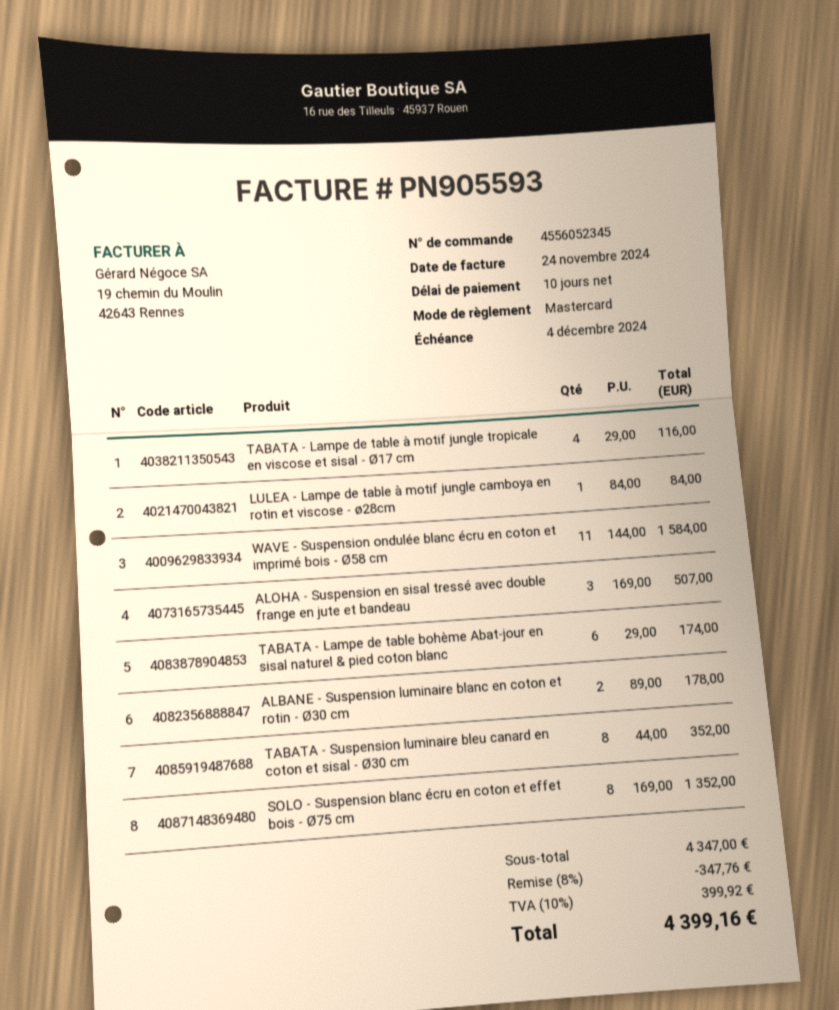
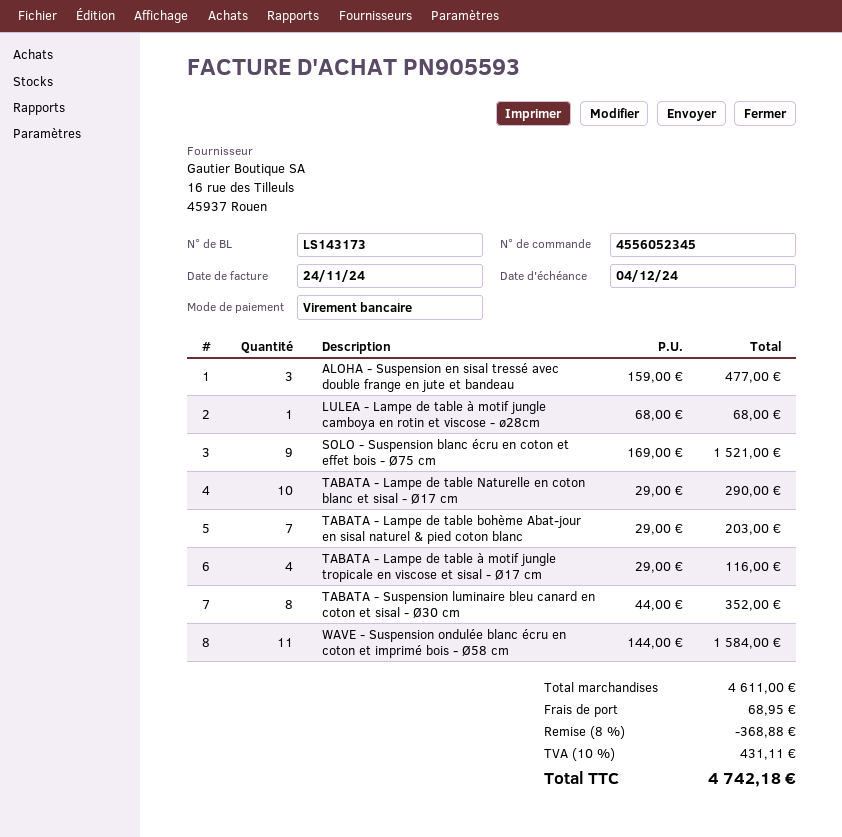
payment method: Mastercard -> bank transfer
LULEA - Lampe de table à motif jungle camboya en rotin et viscose - ø28cm: 1 x 84.00 = 84.00 -> 1 x 68.00 = 68.00
ALOHA - Suspension en sisal tressé avec double frange en jute et bandeau: 3 x 169.00 = 507.00 -> 3 x 159.00 = 477.00
TABATA - Lampe de table bohème Abat-jour en sisal naturel & pied coton blanc: 6 x 29.00 = 174.00 -> 7 x 29.00 = 203.00
ALBANE - Suspension luminaire blanc en coton et rotin - Ø30 cm: 2 x 89.00 = 178.00 -> none
SOLO - Suspension blanc écru en coton et effet bois - Ø75 cm: 8 x 169.00 = 1352.00 -> 9 x 169.00 = 1521.00
TABATA - Lampe de table Naturelle en coton blanc et sisal - Ø17 cm: none -> 10 x 29.00 = 290.00
subtotal: 4347.00 -> 4611.00
discount: 8% = 347.76 -> 8% = 368.88
shipping: none -> 68.95
tax: 10% = 399.92 -> 10% = 431.11
total: 4399.16 -> 4742.18

